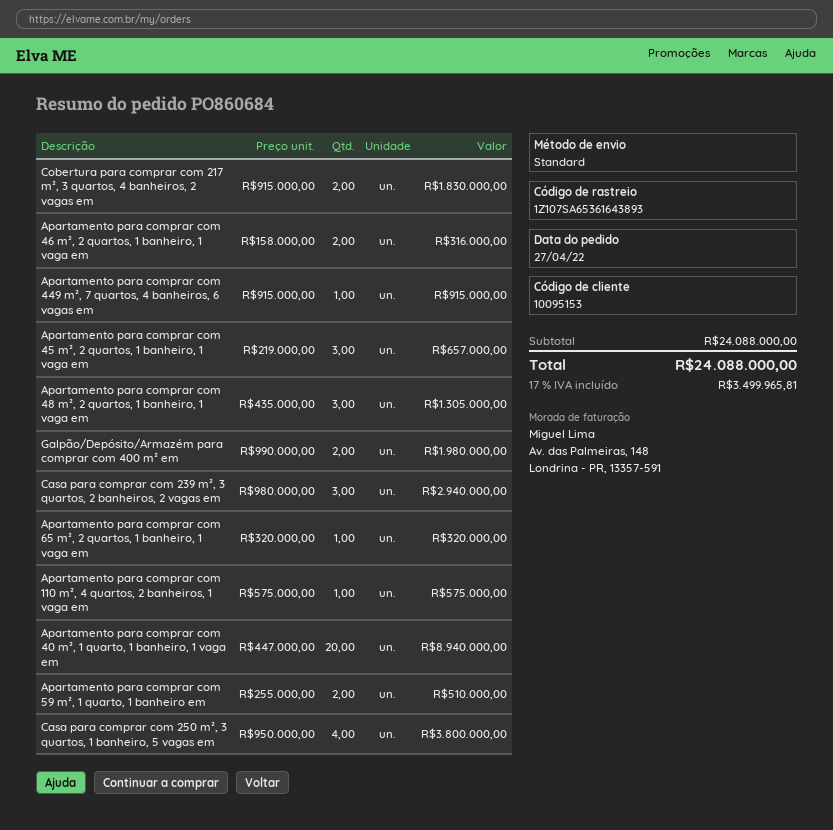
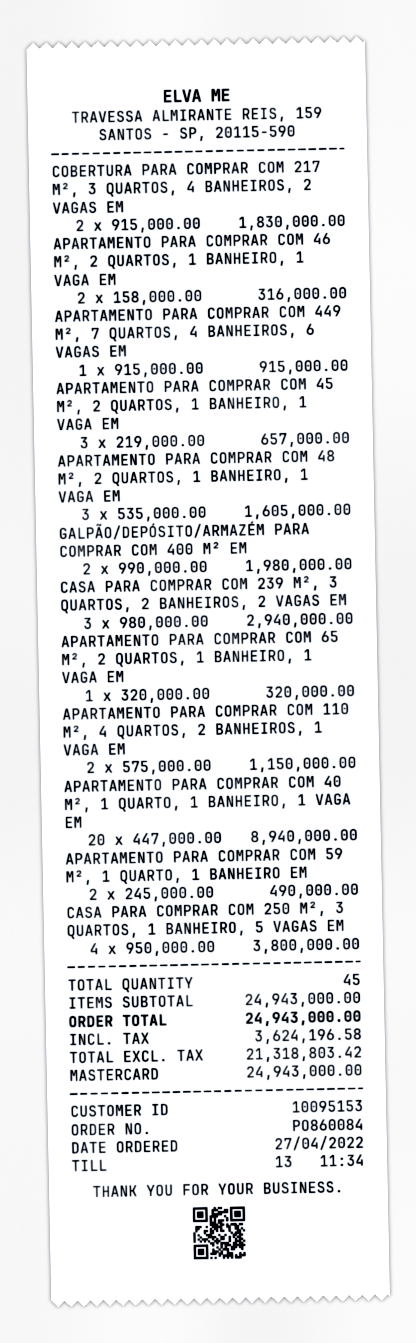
order number: PO860684 -> PO860084
Apartamento para comprar com 48 m², 2 quartos, 1 banheiro, 1 vaga em: 3 x 435000.00 = 1305000.00 -> 3 x 535000.00 = 1605000.00
Apartamento para comprar com 110 m², 4 quartos, 2 banheiros, 1 vaga em: 1 x 575000.00 = 575000.00 -> 2 x 575000.00 = 1150000.00
Apartamento para comprar com 59 m², 1 quarto, 1 banheiro em: 2 x 255000.00 = 510000.00 -> 2 x 245000.00 = 490000.00
subtotal: 24088000.00 -> 24943000.00
tax: 3499965.81 -> 3624196.58
total: 24088000.00 -> 24943000.00

